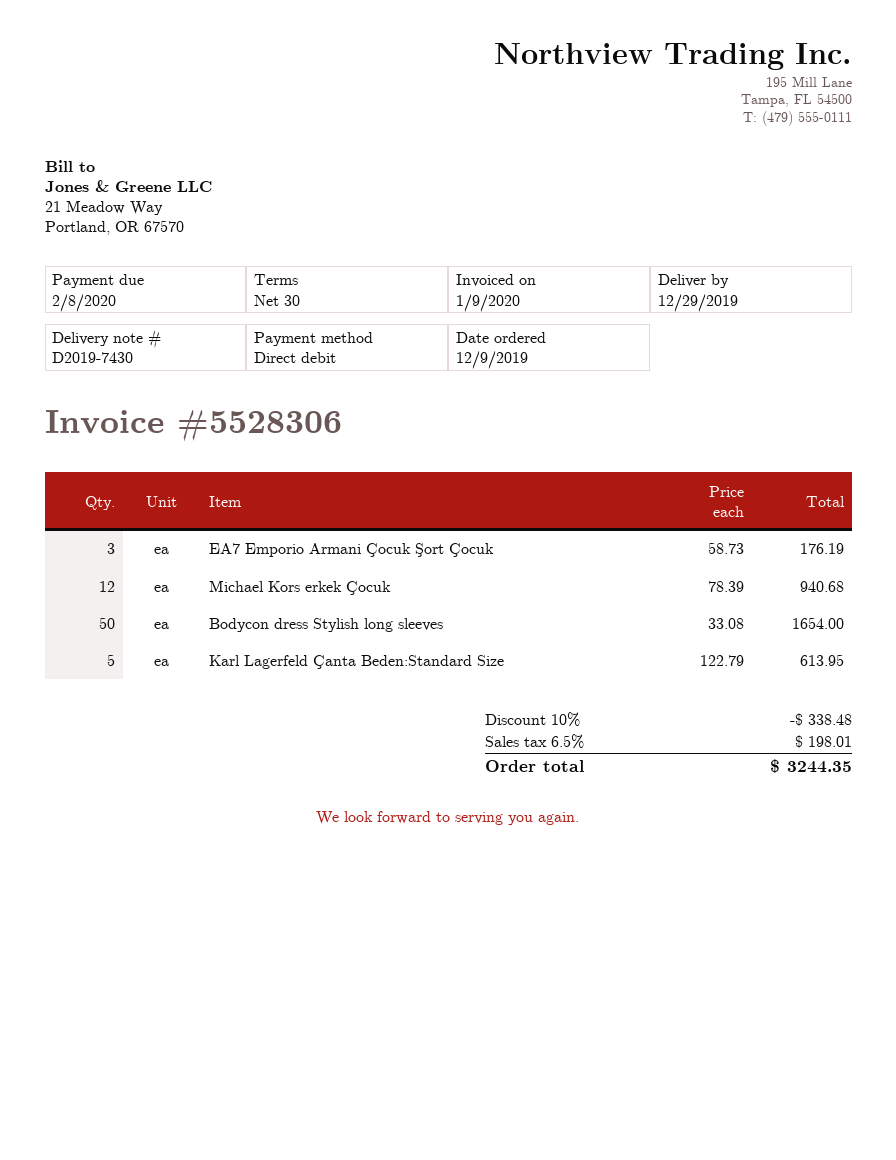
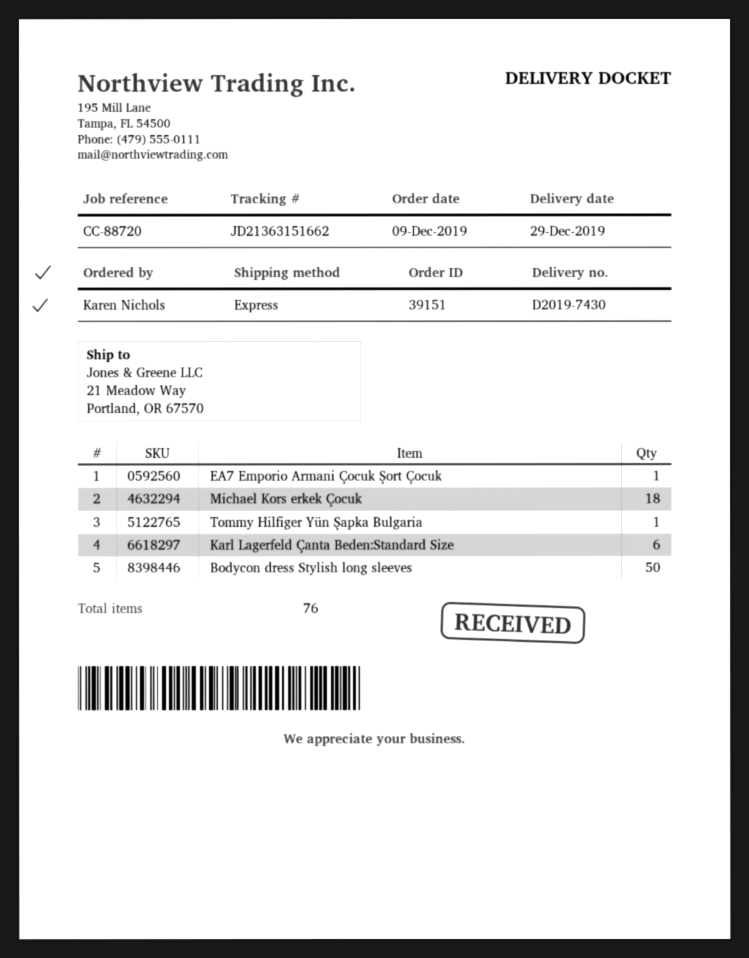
EA7 Emporio Armani Çocuk Şort Çocuk: 3 -> 1
Michael Kors erkek Çocuk: 12 -> 18
Karl Lagerfeld Çanta Beden:Standard Size: 5 -> 6
Tommy Hilfiger Yün Şapka Bulgaria: none -> 1

